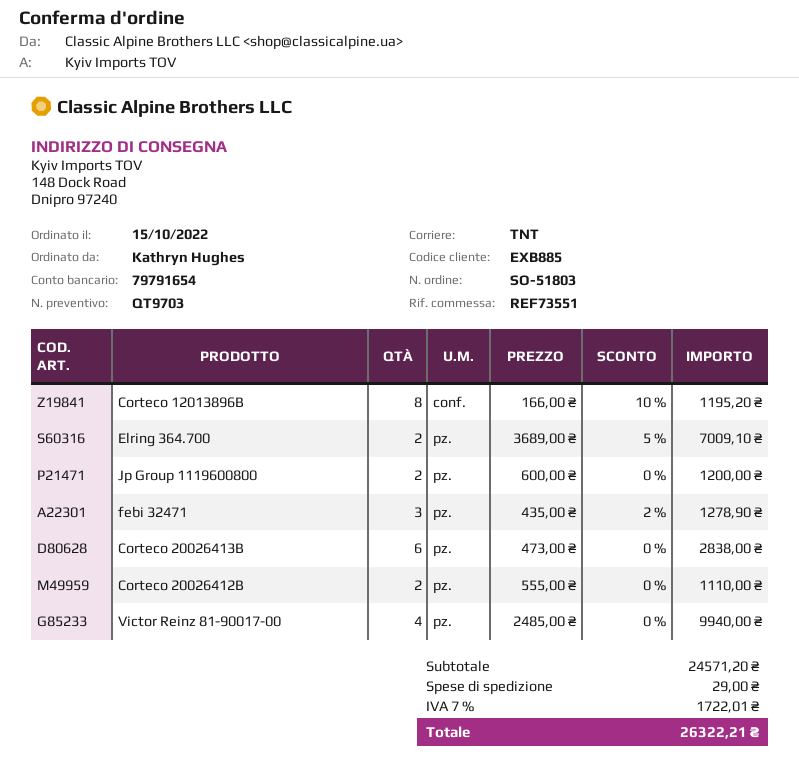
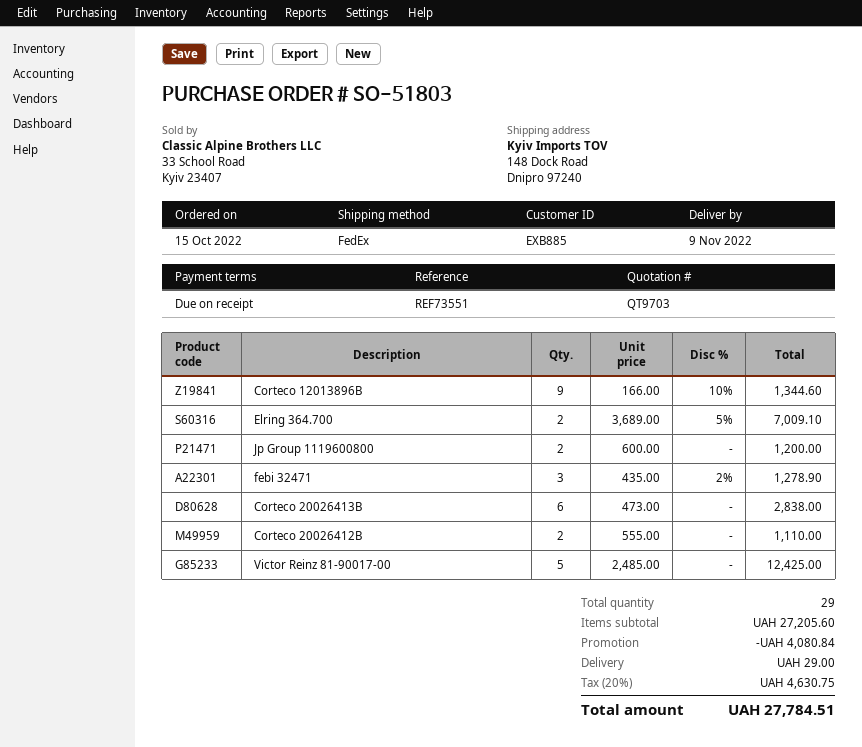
shipping method: TNT -> FedEx
Corteco 12013896B: 8 x 166.00 - 10% = 1195.20 -> 9 x 166.00 - 10% = 1344.60
Victor Reinz 81-90017-00: 4 x 2485.00 = 9940.00 -> 5 x 2485.00 = 12425.00
subtotal: 24571.20 -> 27205.60
discount: none -> 4080.84
tax: 7% = 1722.01 -> 20% = 4630.75
total: 26322.21 -> 27784.51

